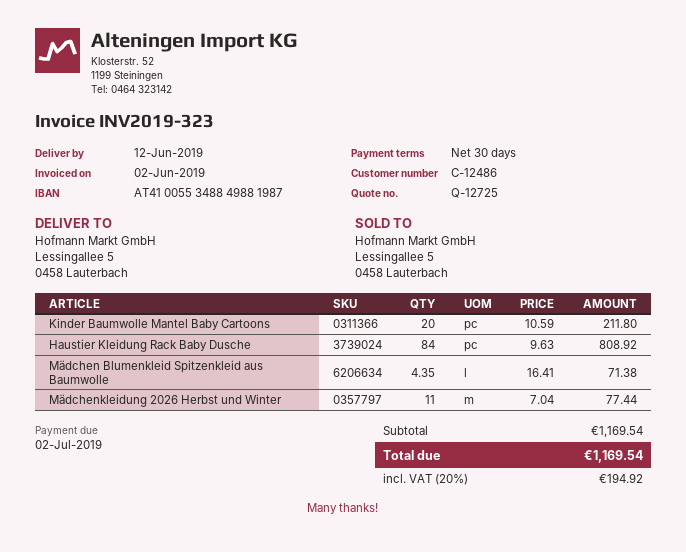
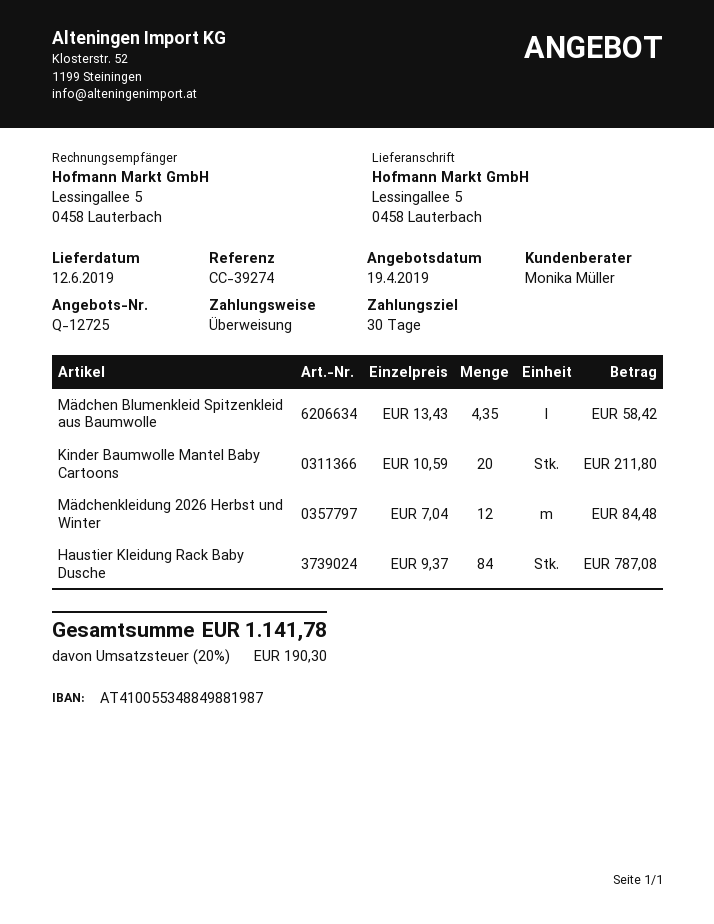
Haustier Kleidung Rack Baby Dusche: 84 x 9.63 = 808.92 -> 84 x 9.37 = 787.08
Mädchen Blumenkleid Spitzenkleid aus Baumwolle: 4.35 x 16.41 = 71.38 -> 4.35 x 13.43 = 58.42
Mädchenkleidung 2026 Herbst und Winter: 11 x 7.04 = 77.44 -> 12 x 7.04 = 84.48
tax: 20% = 194.92 -> 20% = 190.30
total: 1169.54 -> 1141.78

